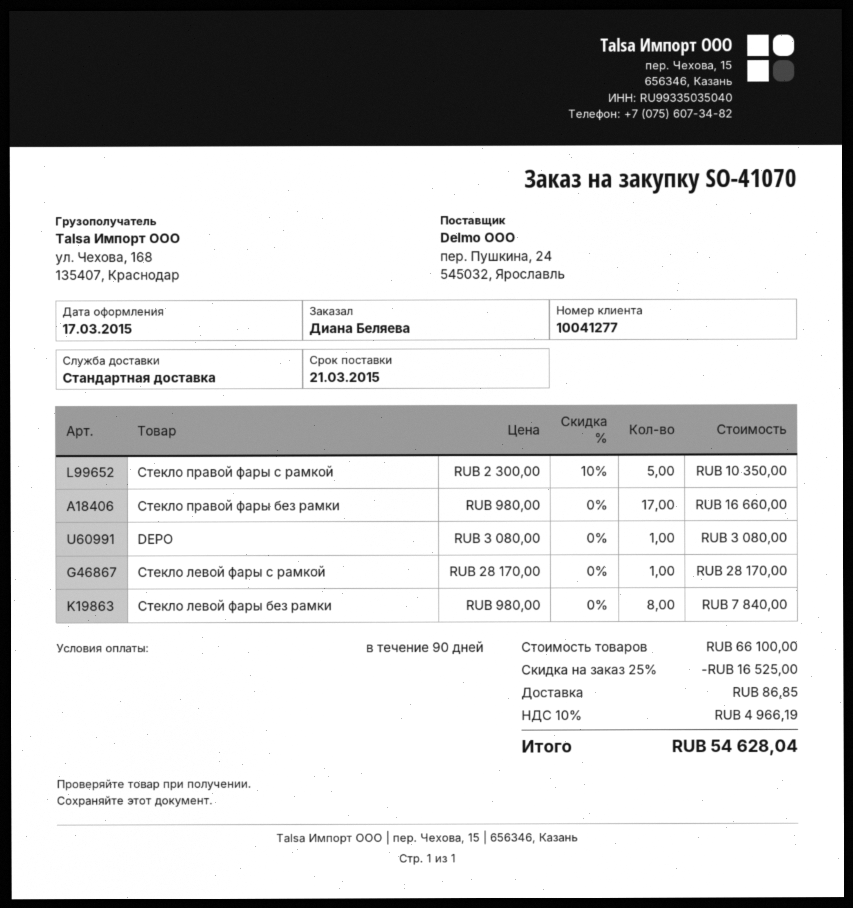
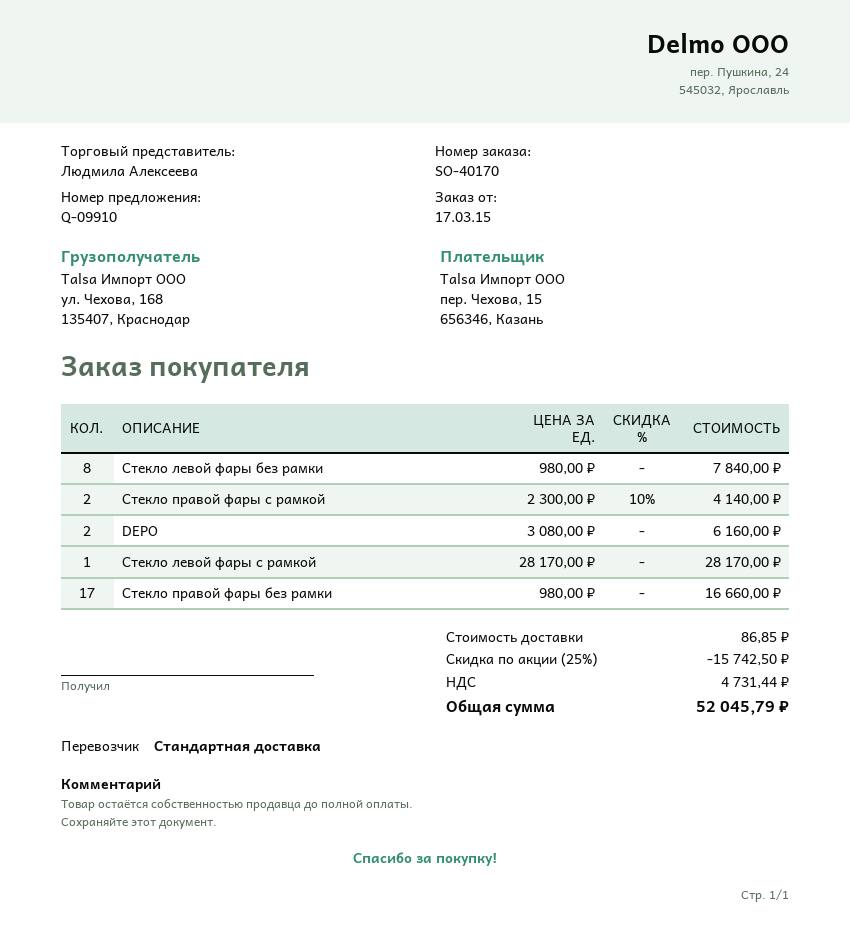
order number: SO-41070 -> SO-40170
Стекло правой фары с рамкой: 5 x 2300.00 - 10% = 10350.00 -> 2 x 2300.00 - 10% = 4140.00
DEPO: 1 x 3080.00 = 3080.00 -> 2 x 3080.00 = 6160.00
discount: 25% = 16525.00 -> 25% = 15742.50
tax: 4966.19 -> 4731.44
total: 54628.04 -> 52045.79

